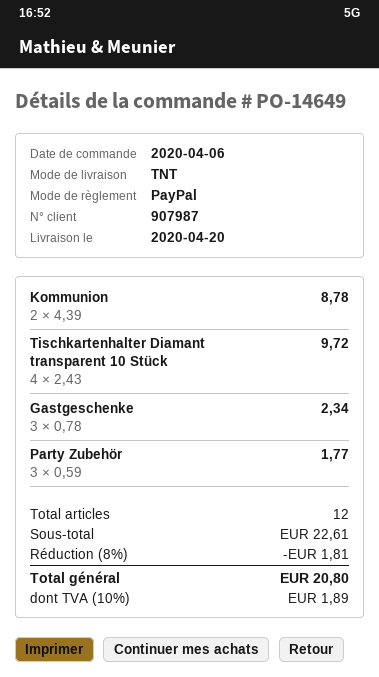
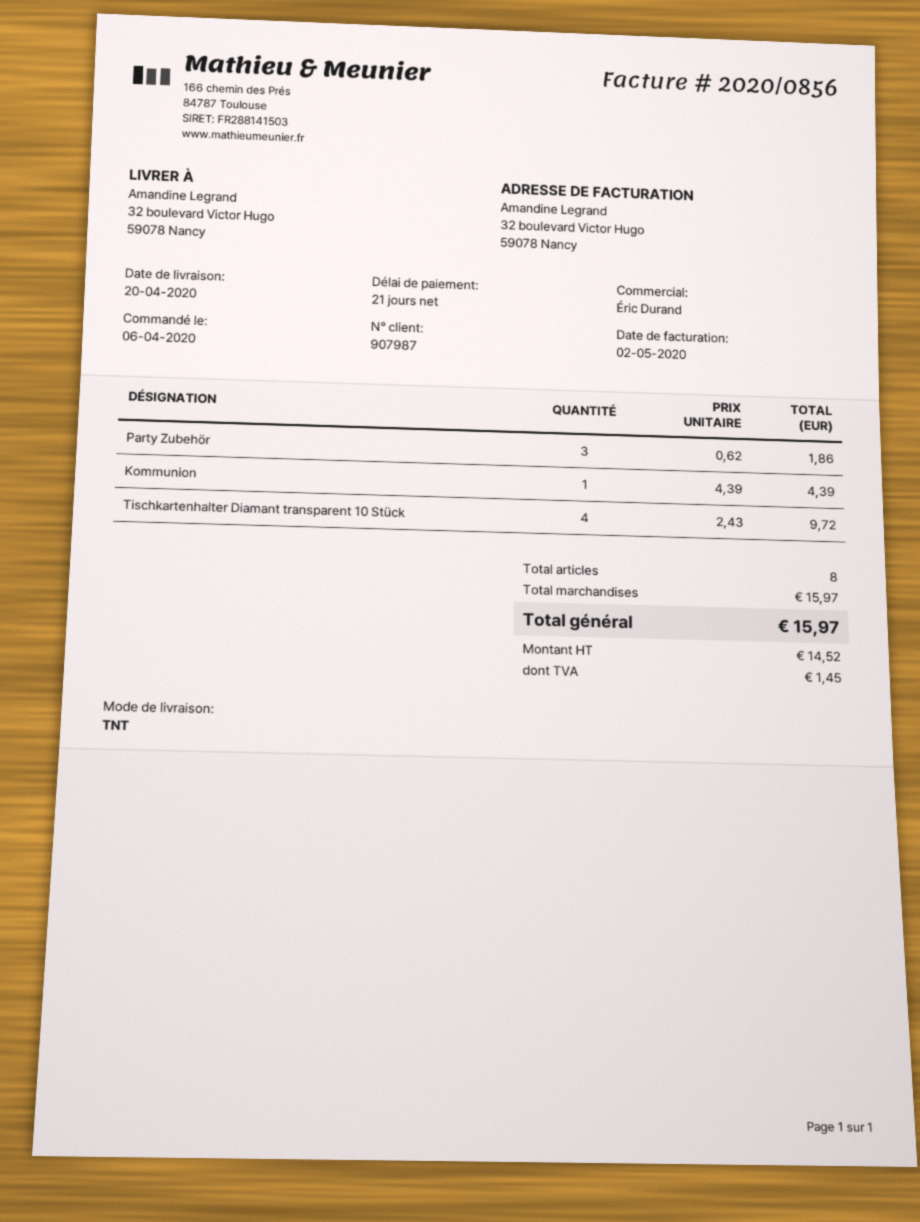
Kommunion: 2 x 4.39 = 8.78 -> 1 x 4.39 = 4.39
Gastgeschenke: 3 x 0.78 = 2.34 -> none
Party Zubehör: 3 x 0.59 = 1.77 -> 3 x 0.62 = 1.86
total quantity: 12 -> 8
subtotal: 22.61 -> 15.97
discount: 8% = 1.81 -> none
tax: 1.89 -> 1.45
total: 20.80 -> 15.97

